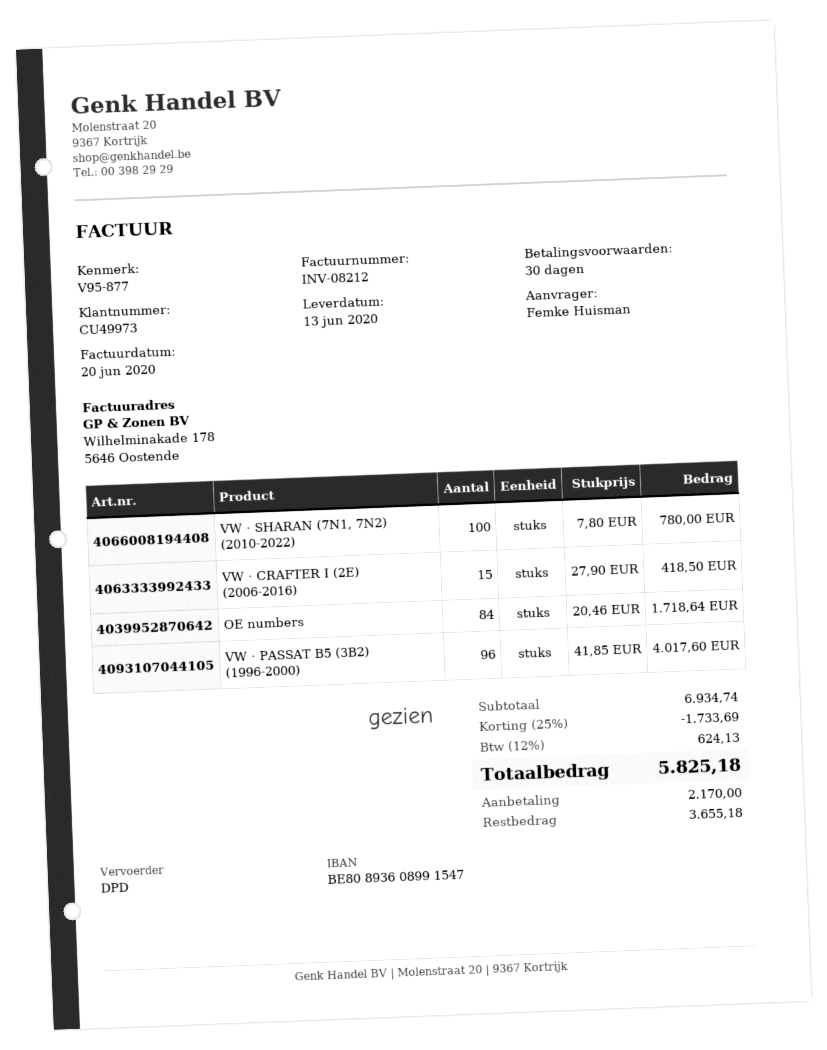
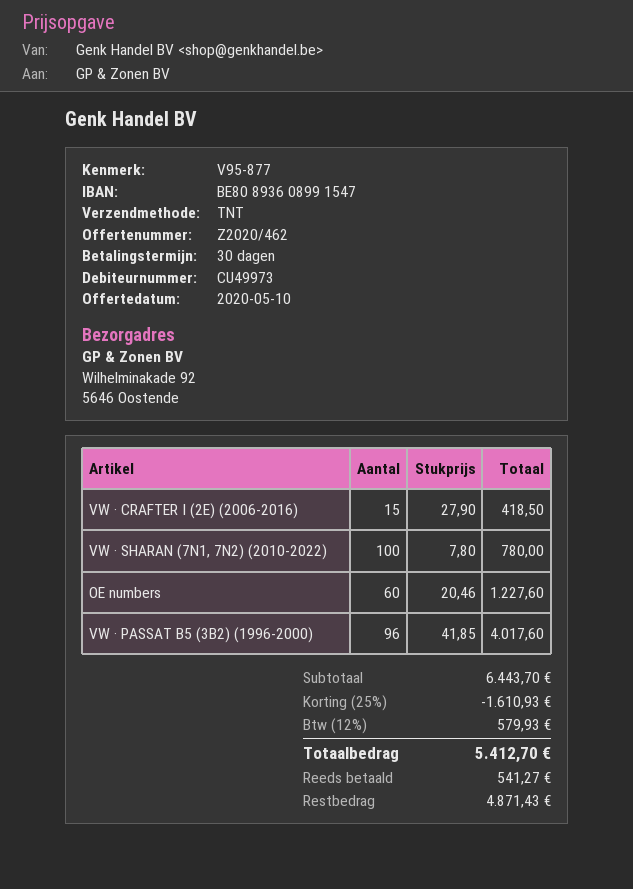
shipping method: DPD -> TNT
OE numbers: 84 x 20.46 = 1718.64 -> 60 x 20.46 = 1227.60
subtotal: 6934.74 -> 6443.70
discount: 25% = 1733.69 -> 25% = 1610.93
tax: 12% = 624.13 -> 12% = 579.93
total: 5825.18 -> 5412.70
deposit: 2170.00 -> 541.27
balance: 3655.18 -> 4871.43

